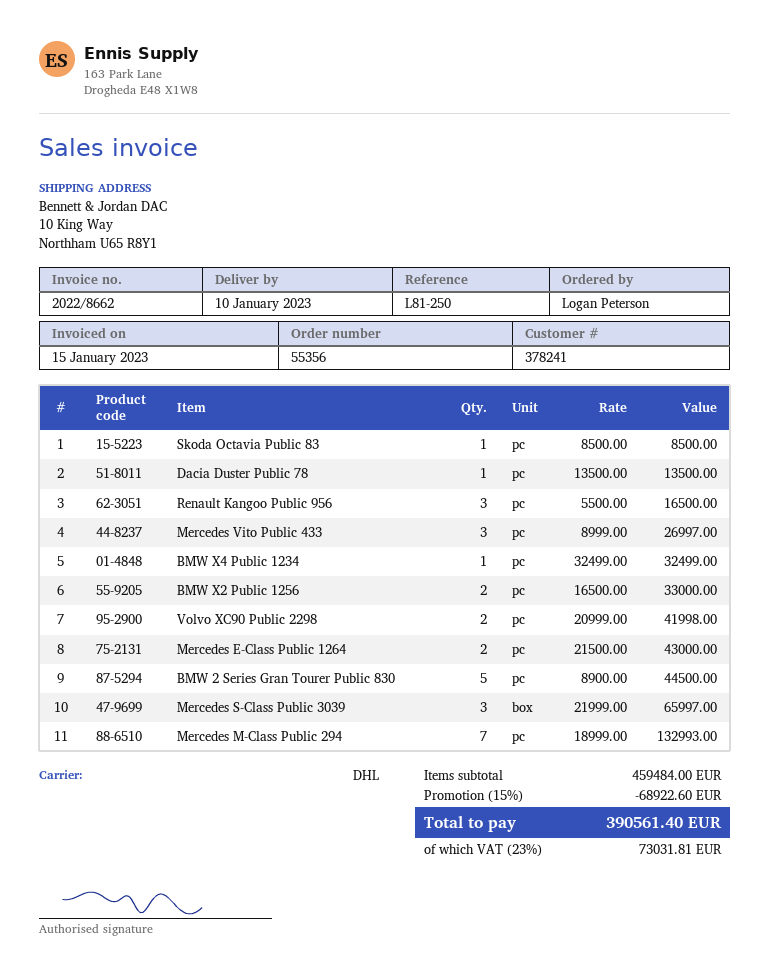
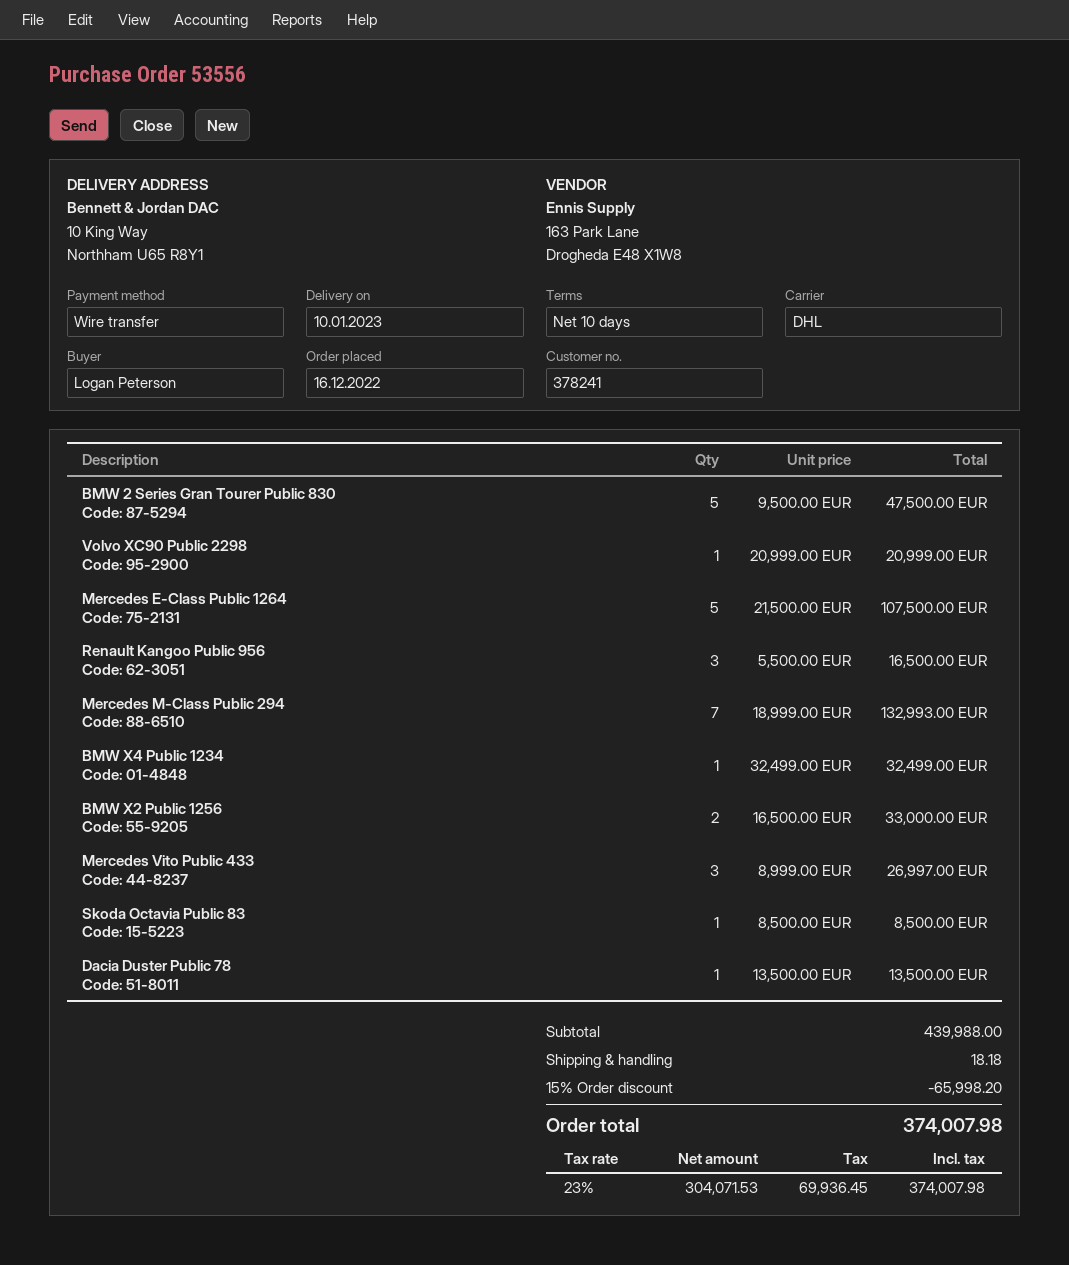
order number: 55356 -> 53556
Volvo XC90 Public 2298: 2 x 20999.00 = 41998.00 -> 1 x 20999.00 = 20999.00
Mercedes E-Class Public 1264: 2 x 21500.00 = 43000.00 -> 5 x 21500.00 = 107500.00
BMW 2 Series Gran Tourer Public 830: 5 x 8900.00 = 44500.00 -> 5 x 9500.00 = 47500.00
Mercedes S-Class Public 3039: 3 x 21999.00 = 65997.00 -> none
subtotal: 459484.00 -> 439988.00
discount: 15% = 68922.60 -> 15% = 65998.20
shipping: none -> 18.18
tax: 23% = 73031.81 -> 23% = 69936.45
total: 390561.40 -> 374007.98

